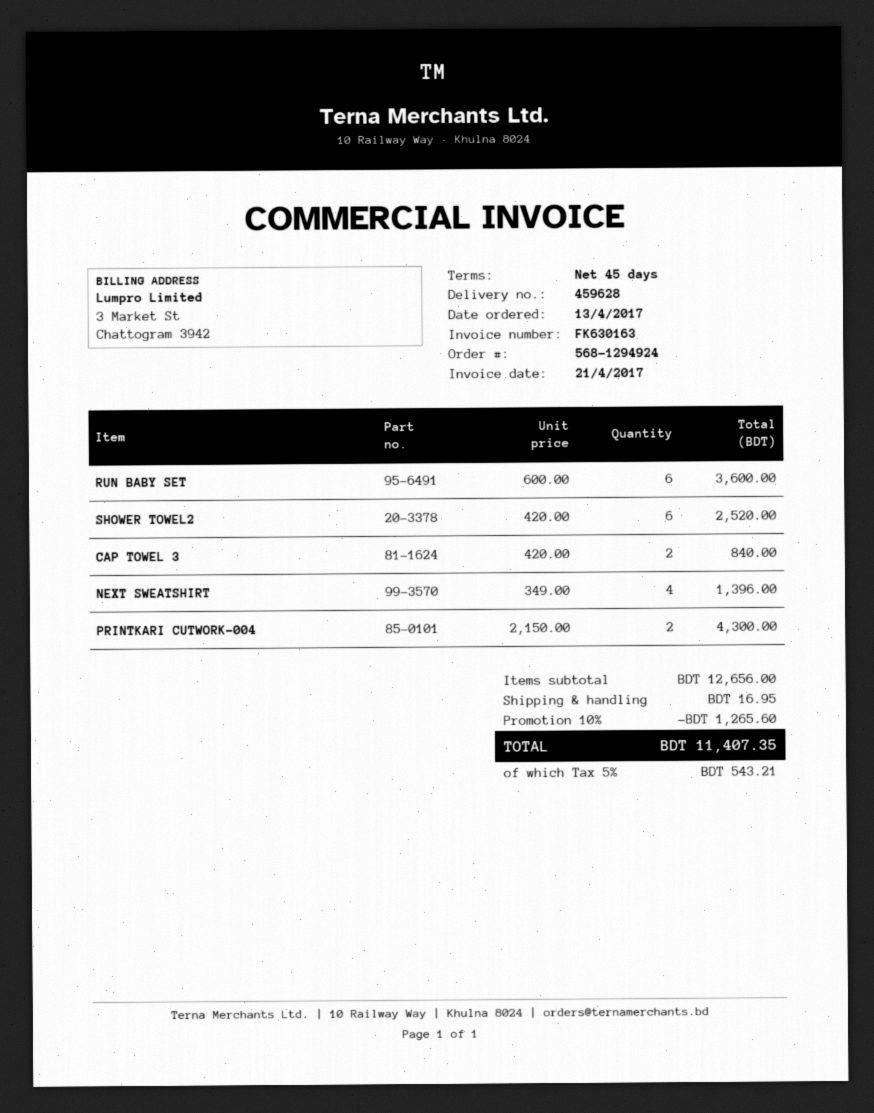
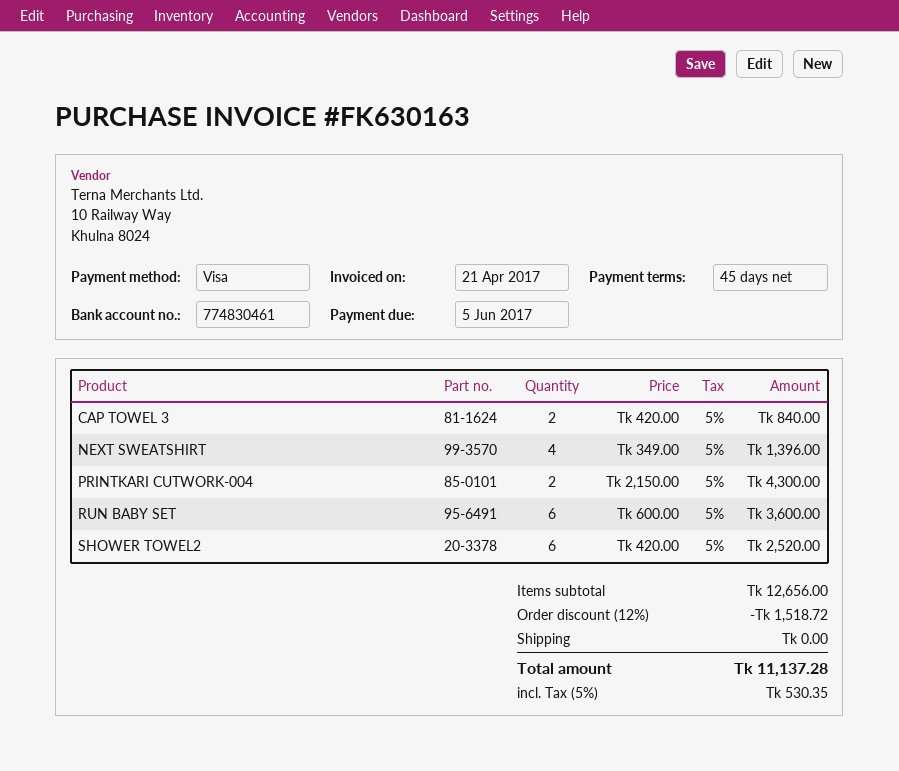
discount: 10% = 1265.60 -> 12% = 1518.72
shipping: 16.95 -> 0.00
tax: 5% = 543.21 -> 5% = 530.35
total: 11407.35 -> 11137.28

